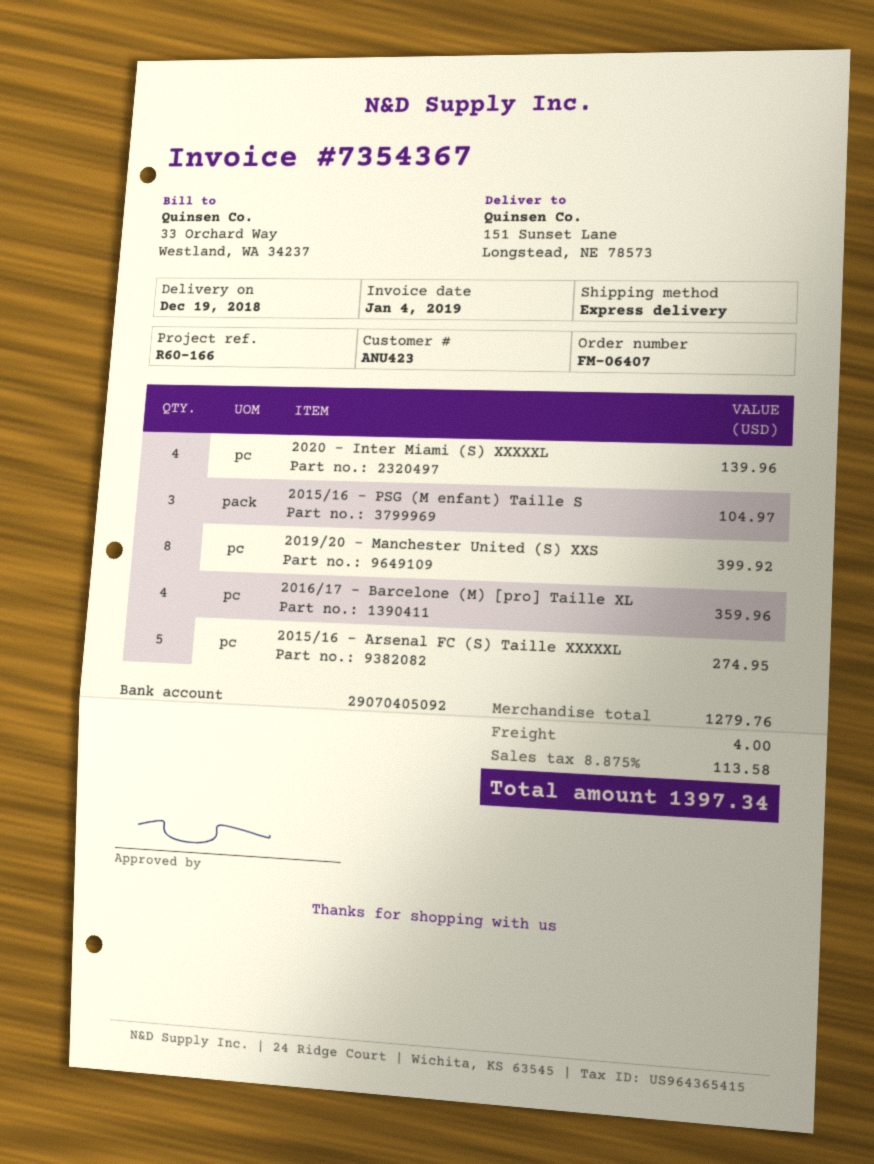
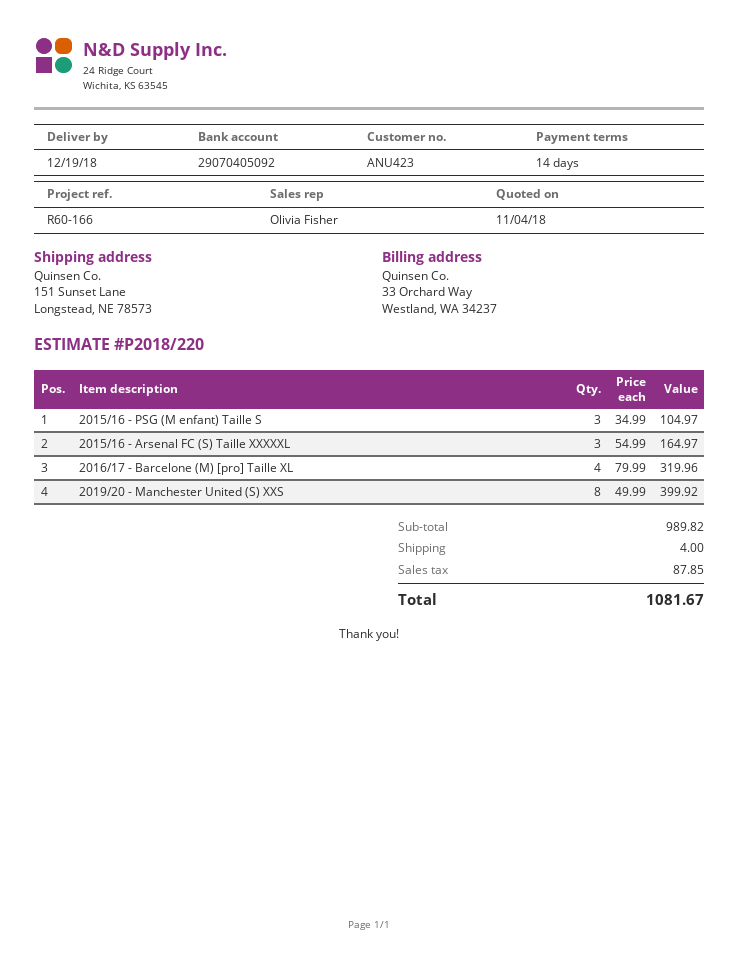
2020 - Inter Miami (S) XXXXXL: 4 for 139.96 -> none
2016/17 - Barcelone (M) [pro] Taille XL: 4 for 359.96 -> 4 for 319.96
2015/16 - Arsenal FC (S) Taille XXXXXL: 5 for 274.95 -> 3 for 164.97
subtotal: 1279.76 -> 989.82
tax: 113.58 -> 87.85
total: 1397.34 -> 1081.67

